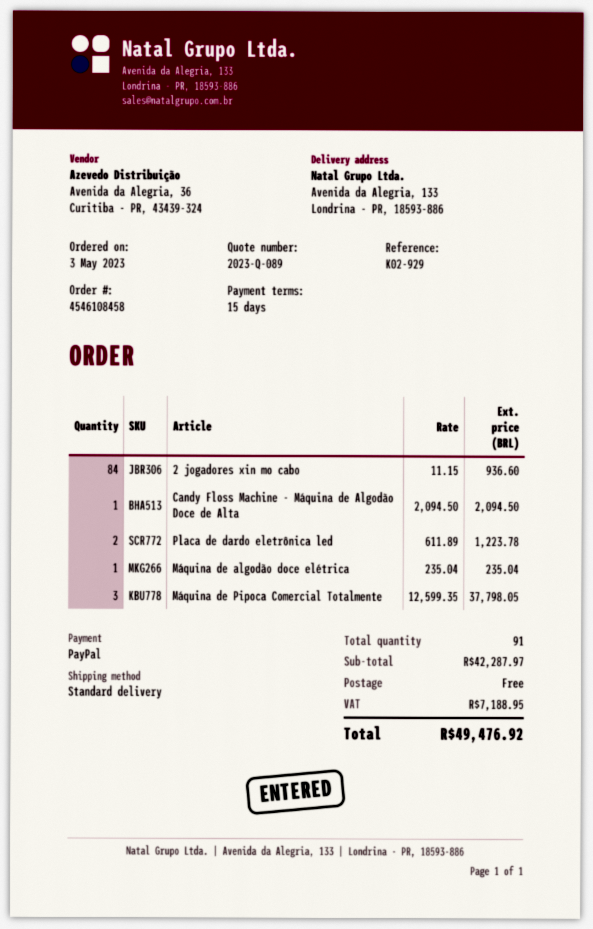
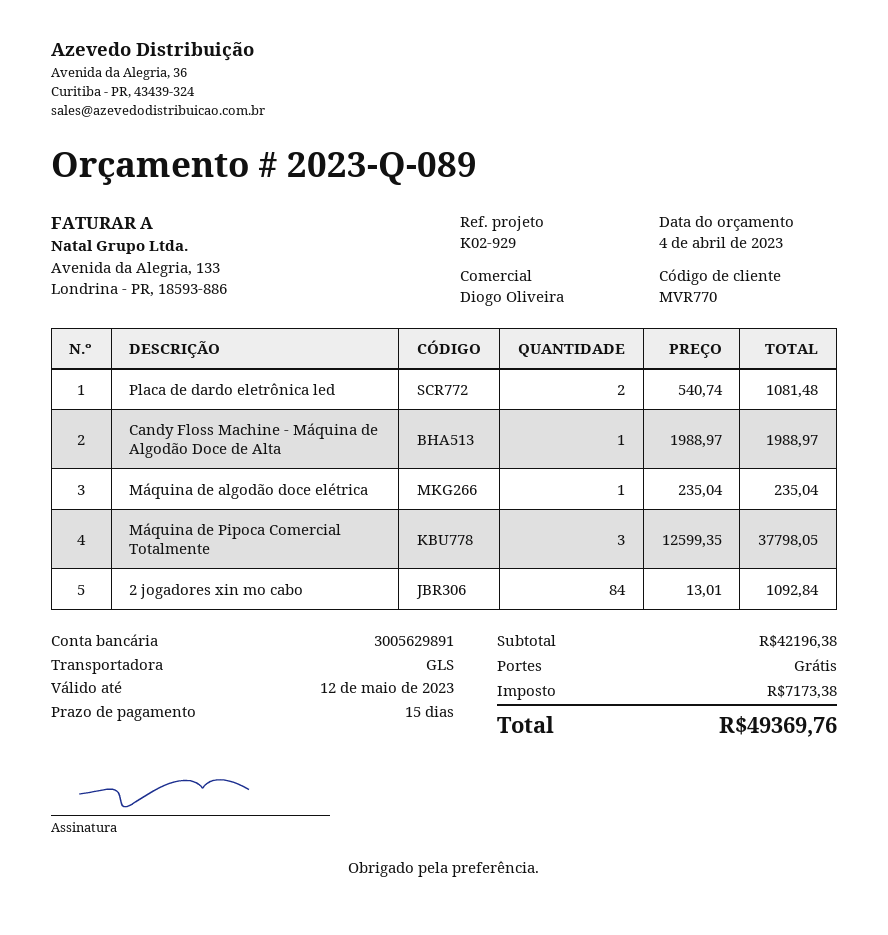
shipping method: standard -> GLS
2 jogadores xin mo cabo: 84 x 11.15 = 936.60 -> 84 x 13.01 = 1092.84
Candy Floss Machine - Máquina de Algodão Doce de Alta: 1 x 2094.50 = 2094.50 -> 1 x 1988.97 = 1988.97
Placa de dardo eletrônica led: 2 x 611.89 = 1223.78 -> 2 x 540.74 = 1081.48
subtotal: 42287.97 -> 42196.38
tax: 7188.95 -> 7173.38
total: 49476.92 -> 49369.76

